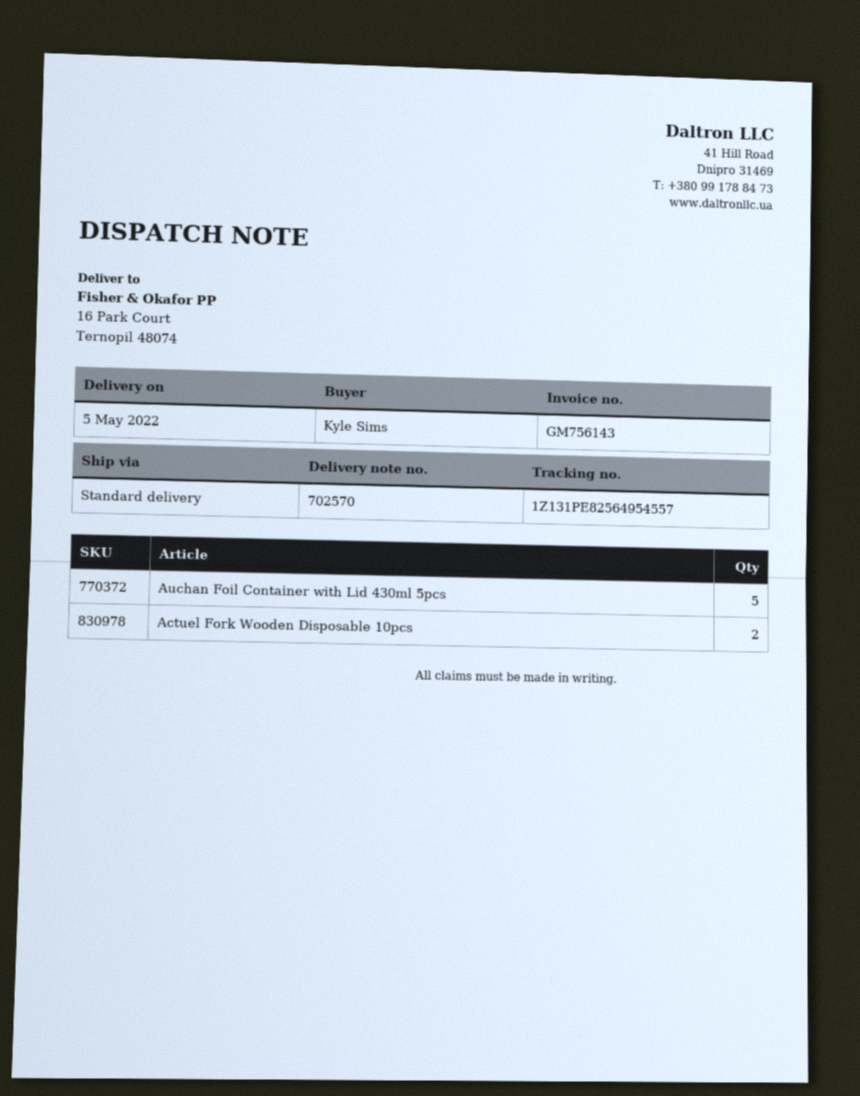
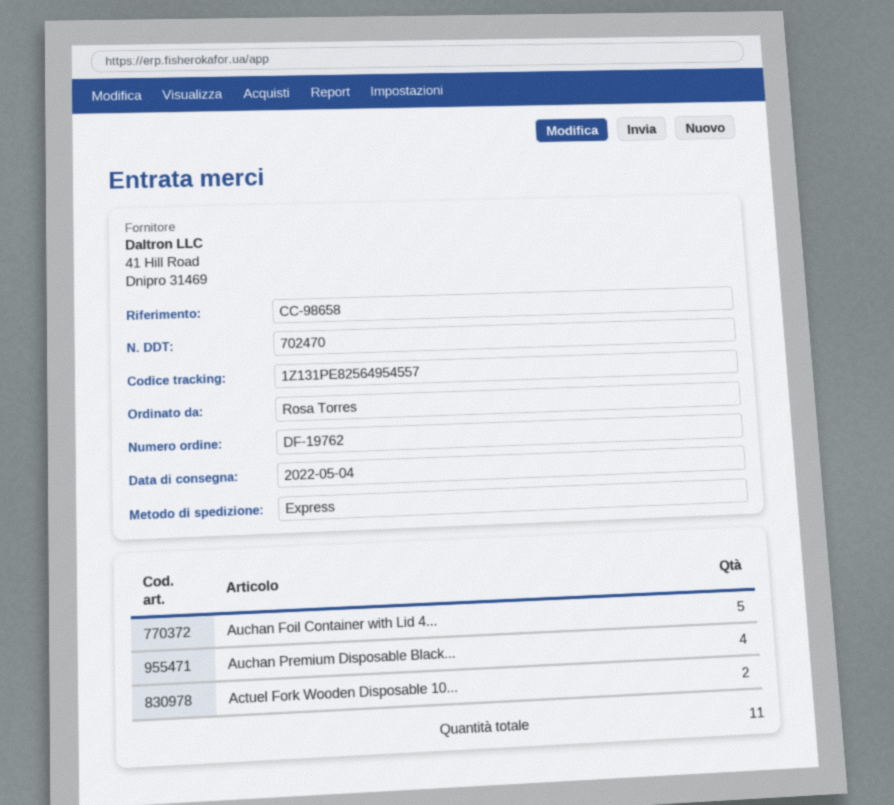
delivery note number: 702570 -> 702470
delivery date: 2022-05-05 -> 2022-05-04
ordered by: Kyle Sims -> Rosa Torres
shipping method: standard -> express
Auchan Premium Disposable Black...: none -> 4

